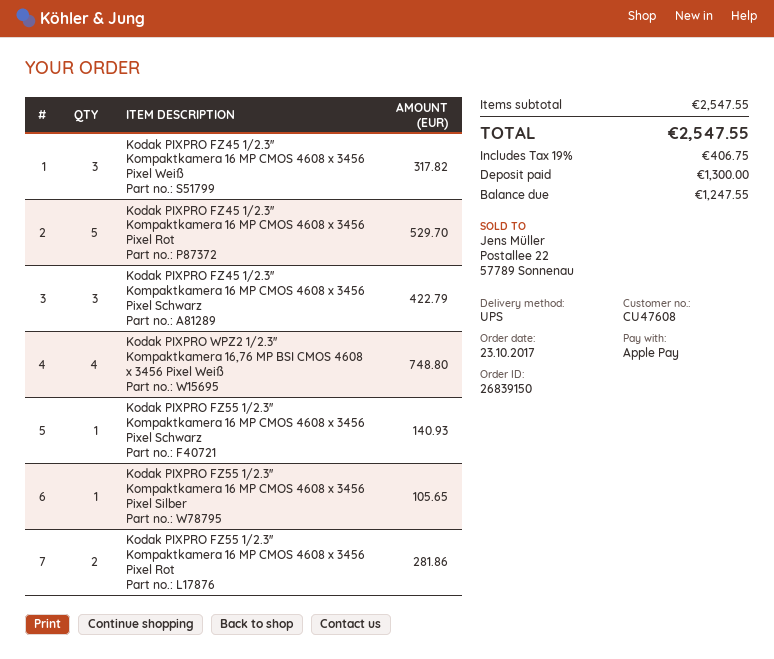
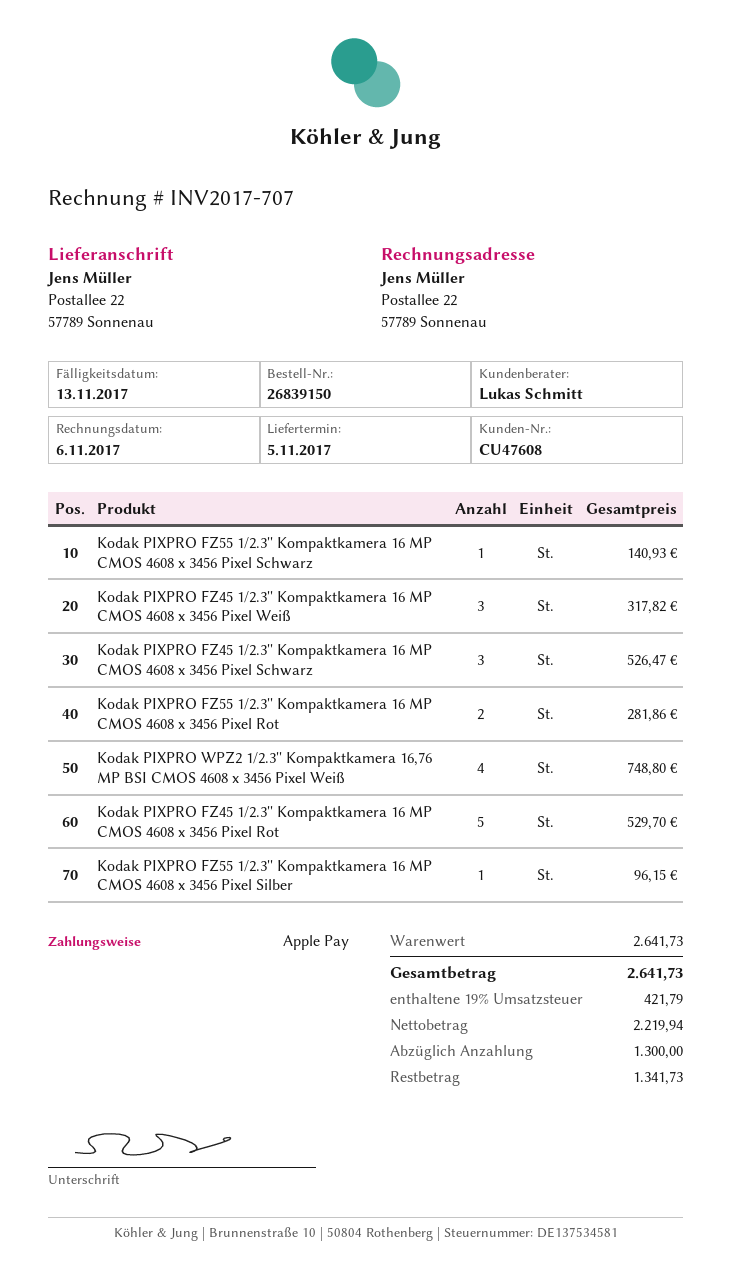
Kodak PIXPRO FZ45 1/2.3'' Kompaktkamera 16 MP CMOS 4608 x 3456 Pixel Schwarz: 3 for 422.79 -> 3 for 526.47
Kodak PIXPRO FZ55 1/2.3'' Kompaktkamera 16 MP CMOS 4608 x 3456 Pixel Silber: 1 for 105.65 -> 1 for 96.15
subtotal: 2547.55 -> 2641.73
tax: 19% = 406.75 -> 19% = 421.79
total: 2547.55 -> 2641.73
balance: 1247.55 -> 1341.73

